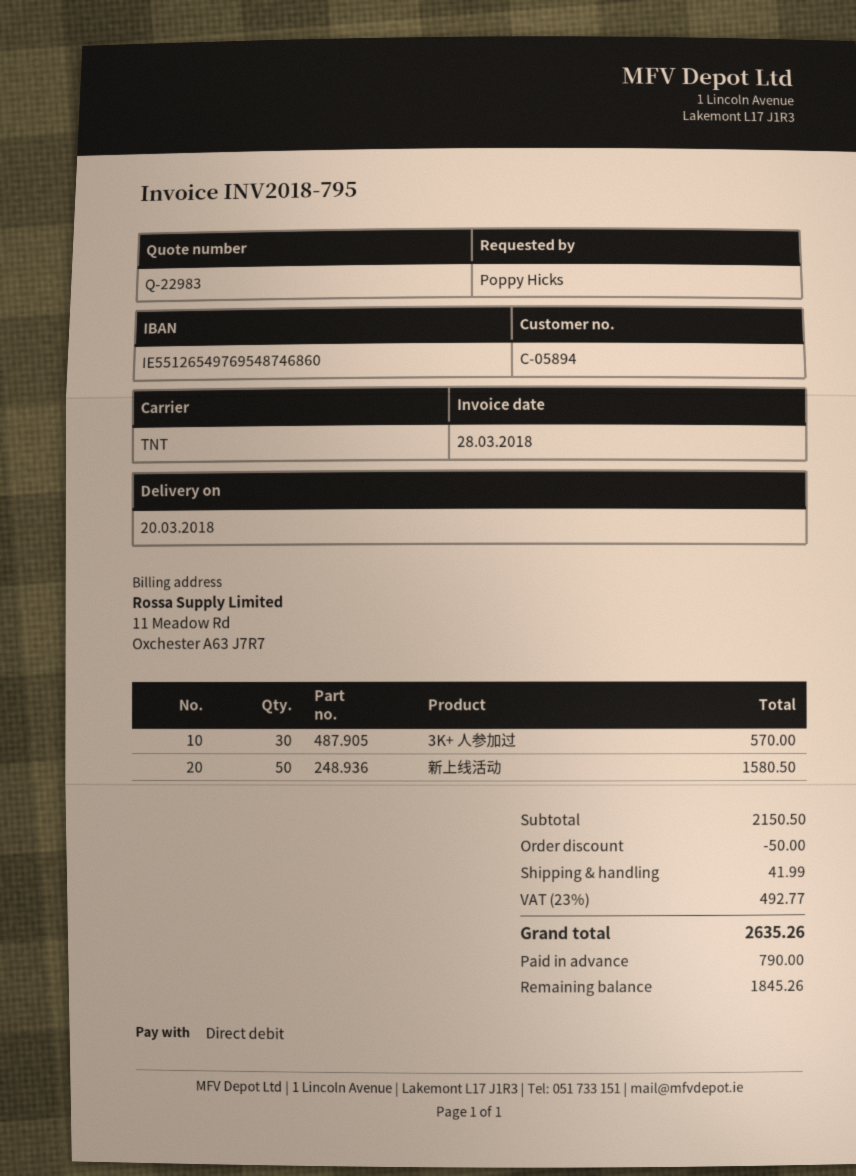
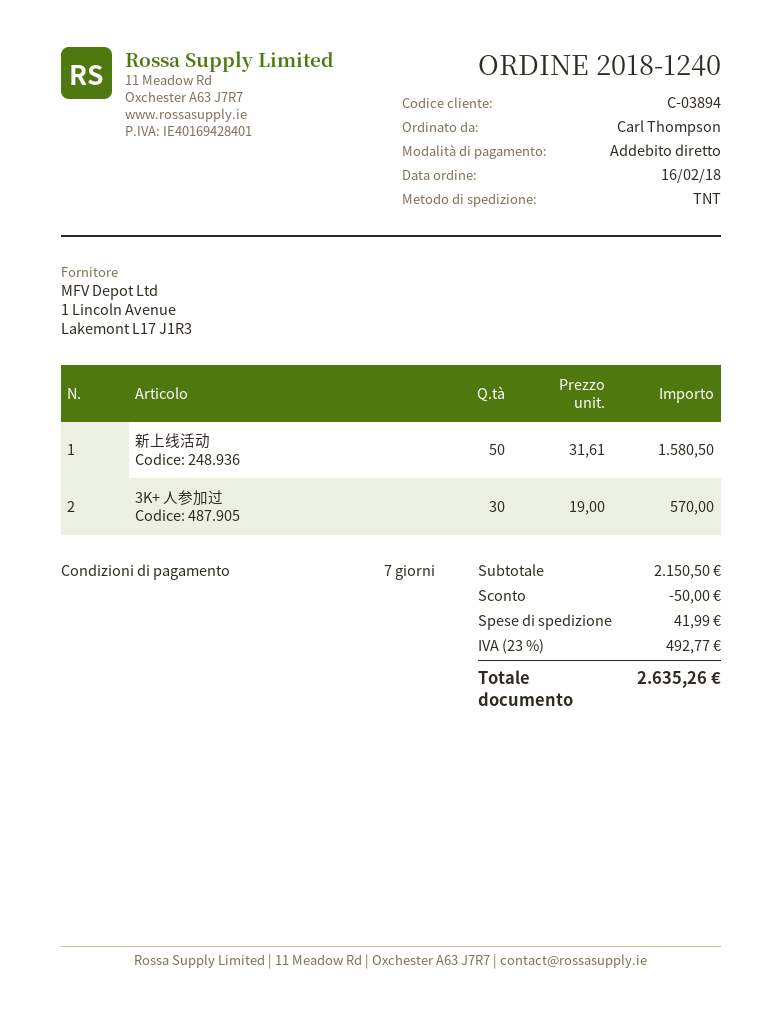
customer number: C-05894 -> C-03894
ordered by: Poppy Hicks -> Carl Thompson

